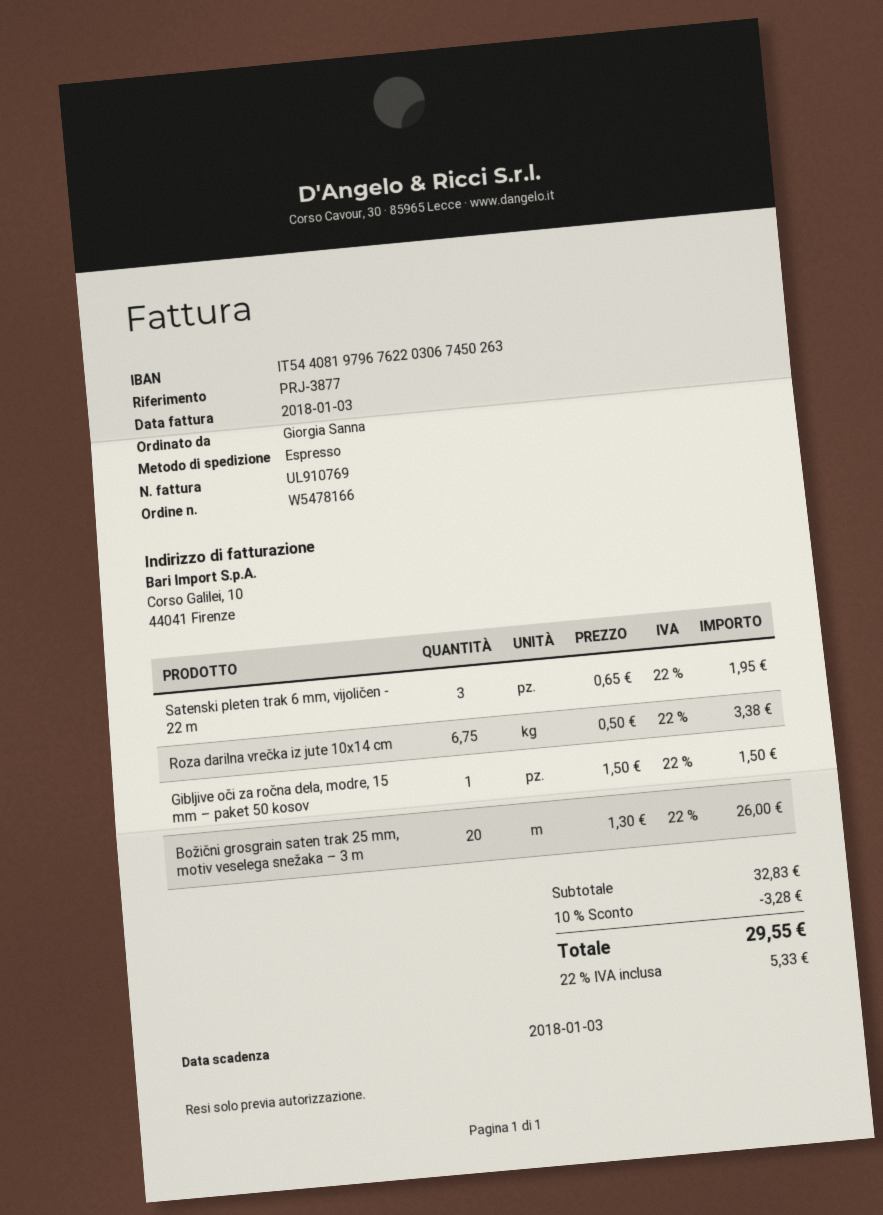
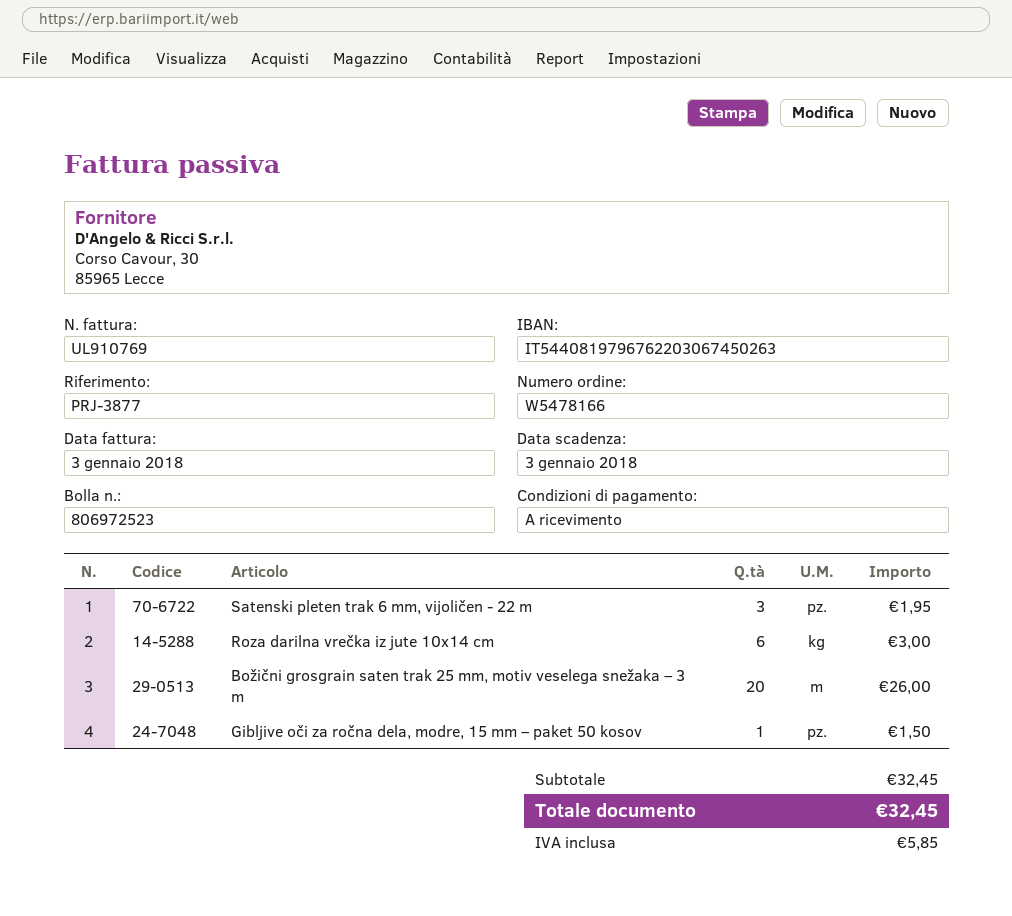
Roza darilna vrečka iz jute 10x14 cm: 6.75 for 3.38 -> 6 for 3.00
subtotal: 32.83 -> 32.45
discount: 10% = 3.28 -> none
tax: 5.33 -> 5.85
total: 29.55 -> 32.45

